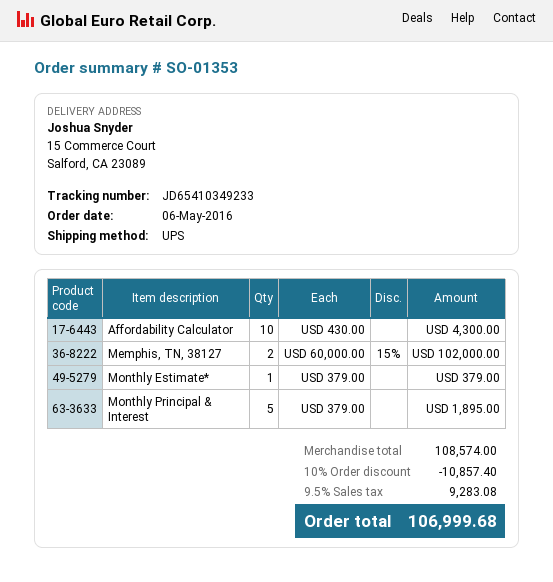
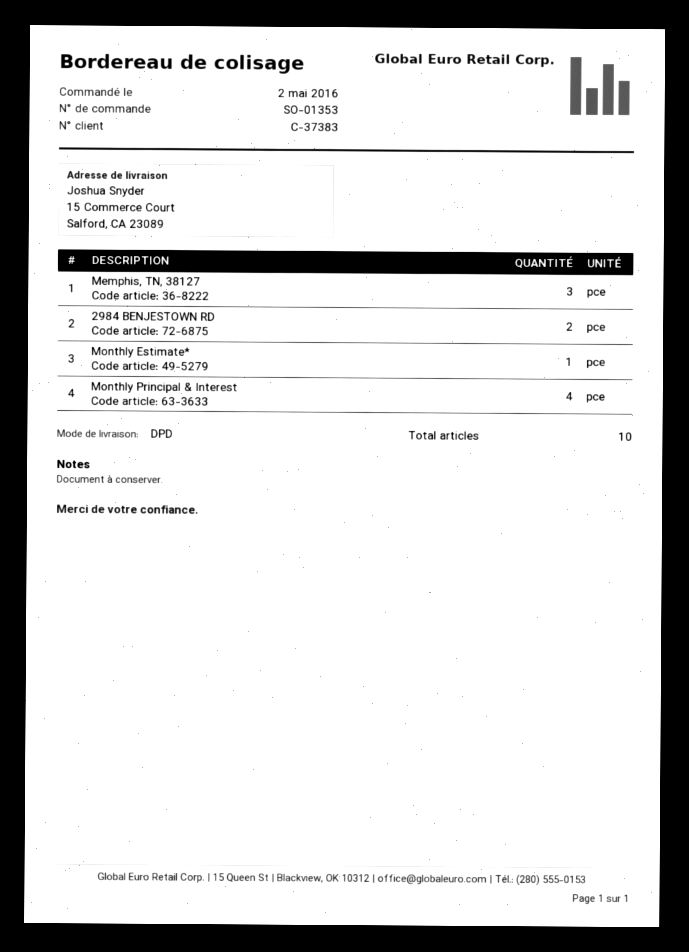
order date: 2016-05-06 -> 2016-05-02
shipping method: UPS -> DPD
Affordability Calculator: 10 -> none
Memphis, TN, 38127: 2 -> 3
Monthly Principal & Interest: 5 -> 4
2984 BENJESTOWN RD: none -> 2

